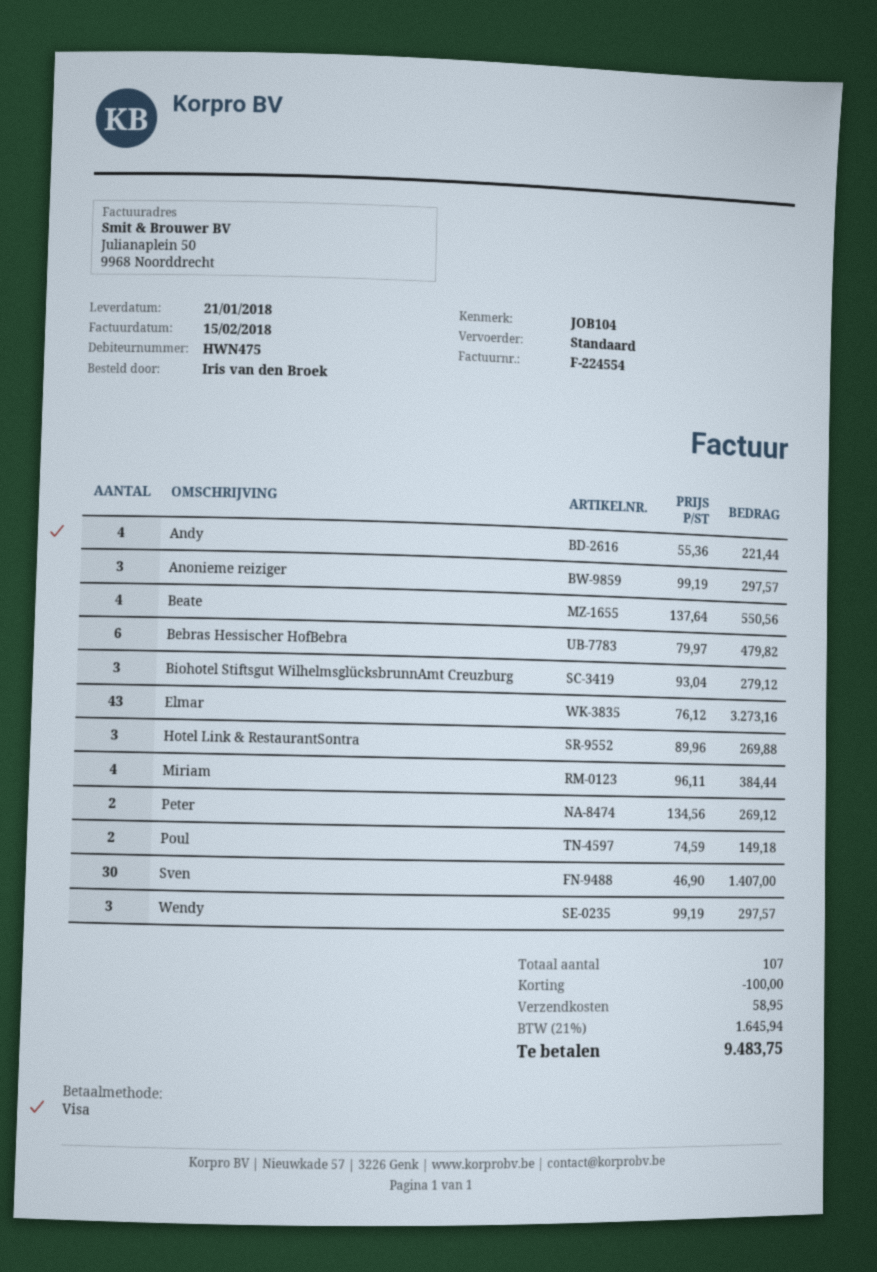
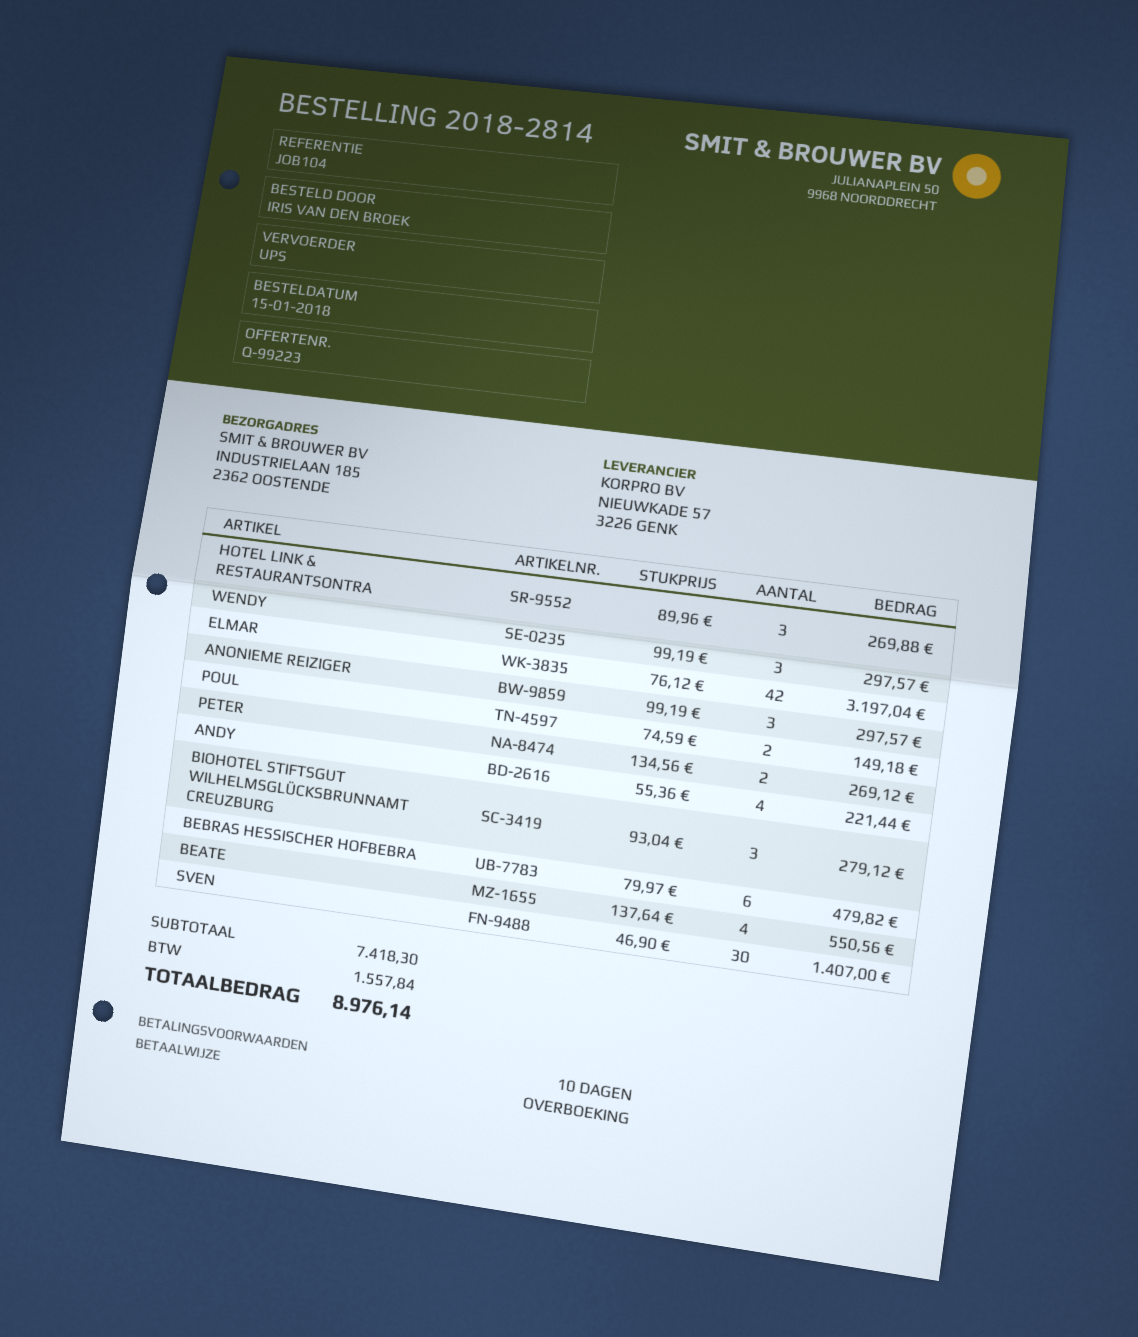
payment method: Visa -> bank transfer
shipping method: standard -> UPS
Elmar: 43 x 76.12 = 3273.16 -> 42 x 76.12 = 3197.04
Miriam: 4 x 96.11 = 384.44 -> none
discount: 100.00 -> none
shipping: 58.95 -> none
tax: 1645.94 -> 1557.84
total: 9483.75 -> 8976.14

